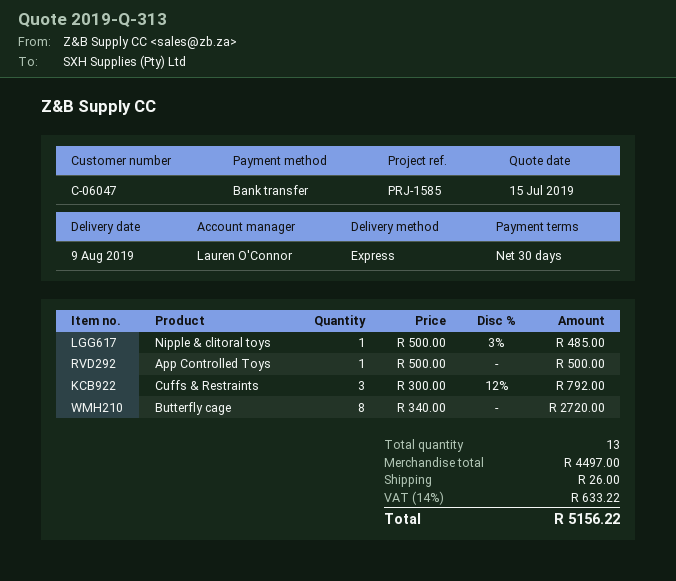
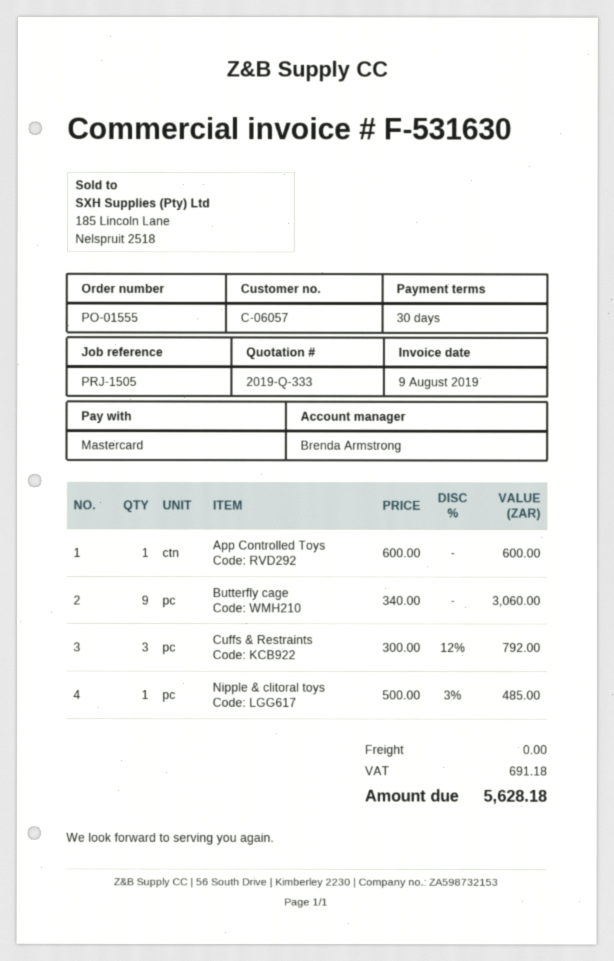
quote number: 2019-Q-313 -> 2019-Q-333
customer number: C-06047 -> C-06057
reference: PRJ-1585 -> PRJ-1505
sales rep: Lauren O'Connor -> Brenda Armstrong
payment method: bank transfer -> Mastercard
App Controlled Toys: 1 x 500.00 = 500.00 -> 1 x 600.00 = 600.00
Butterfly cage: 8 x 340.00 = 2720.00 -> 9 x 340.00 = 3060.00
shipping: 26.00 -> 0.00
tax: 633.22 -> 691.18
total: 5156.22 -> 5628.18

